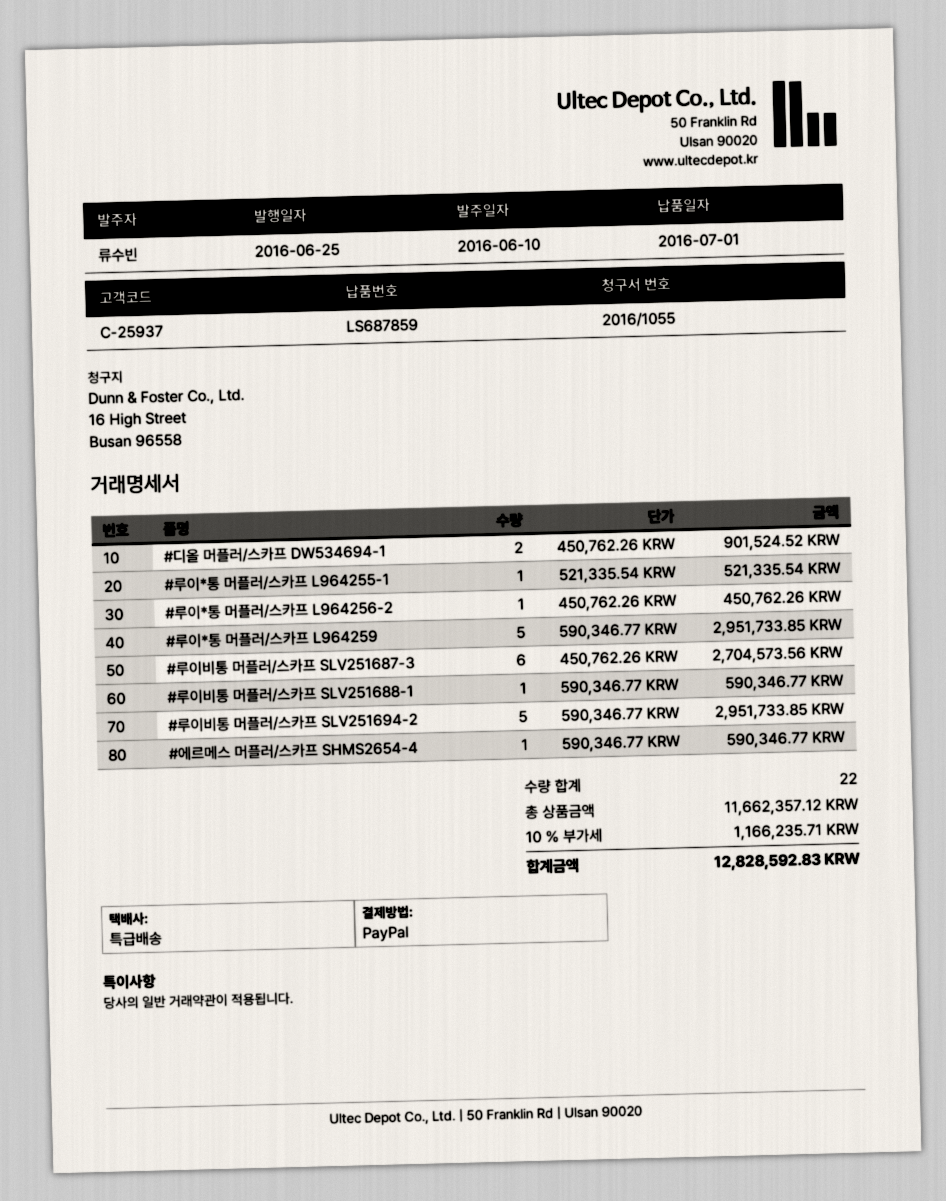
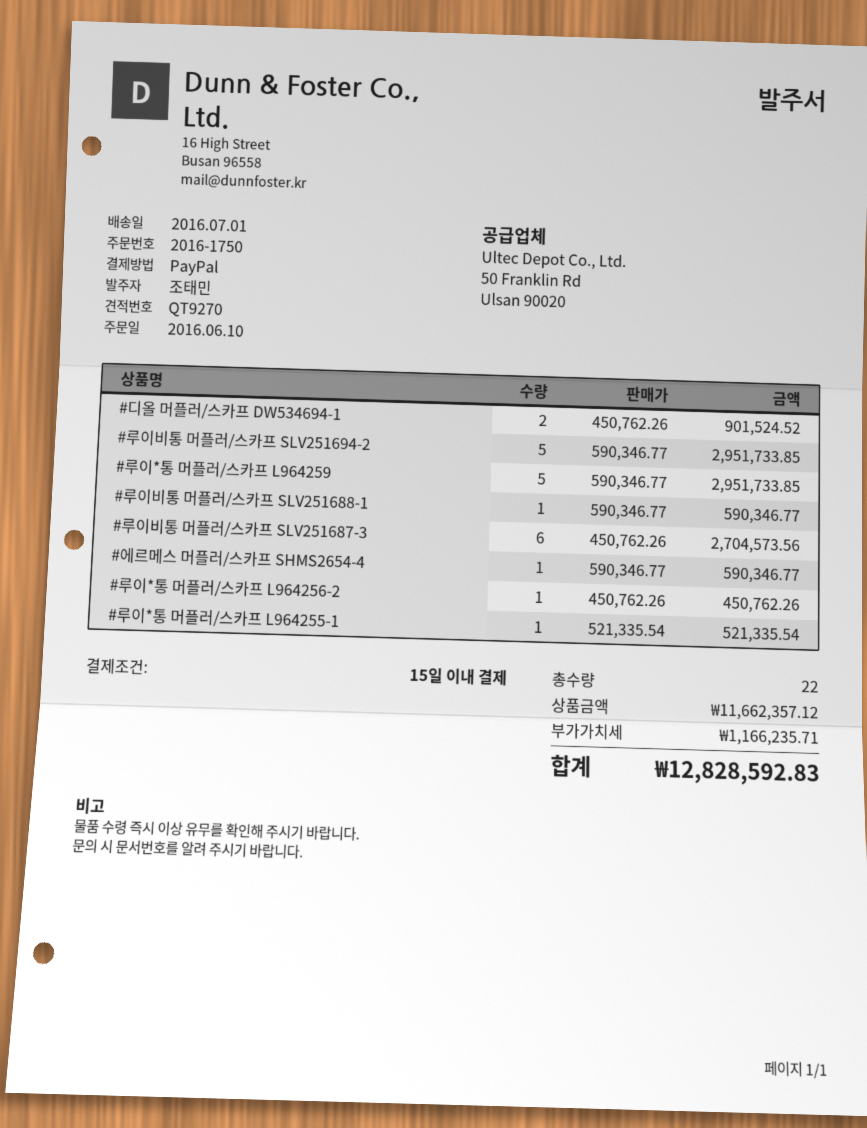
ordered by: 류수빈 -> 조태민

